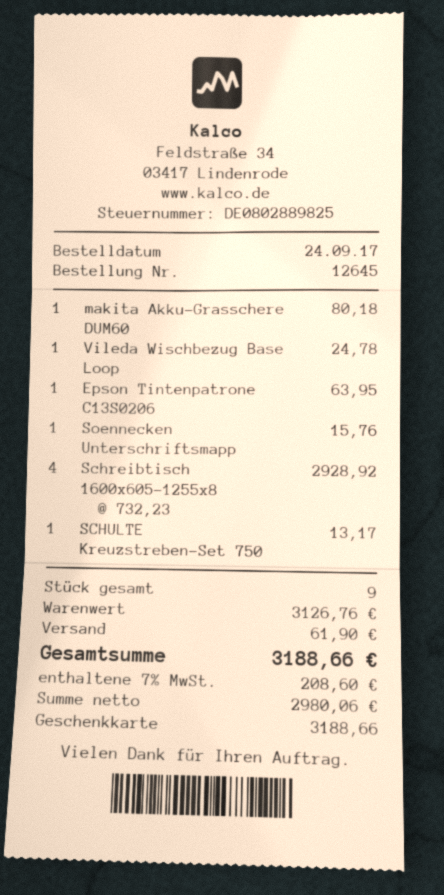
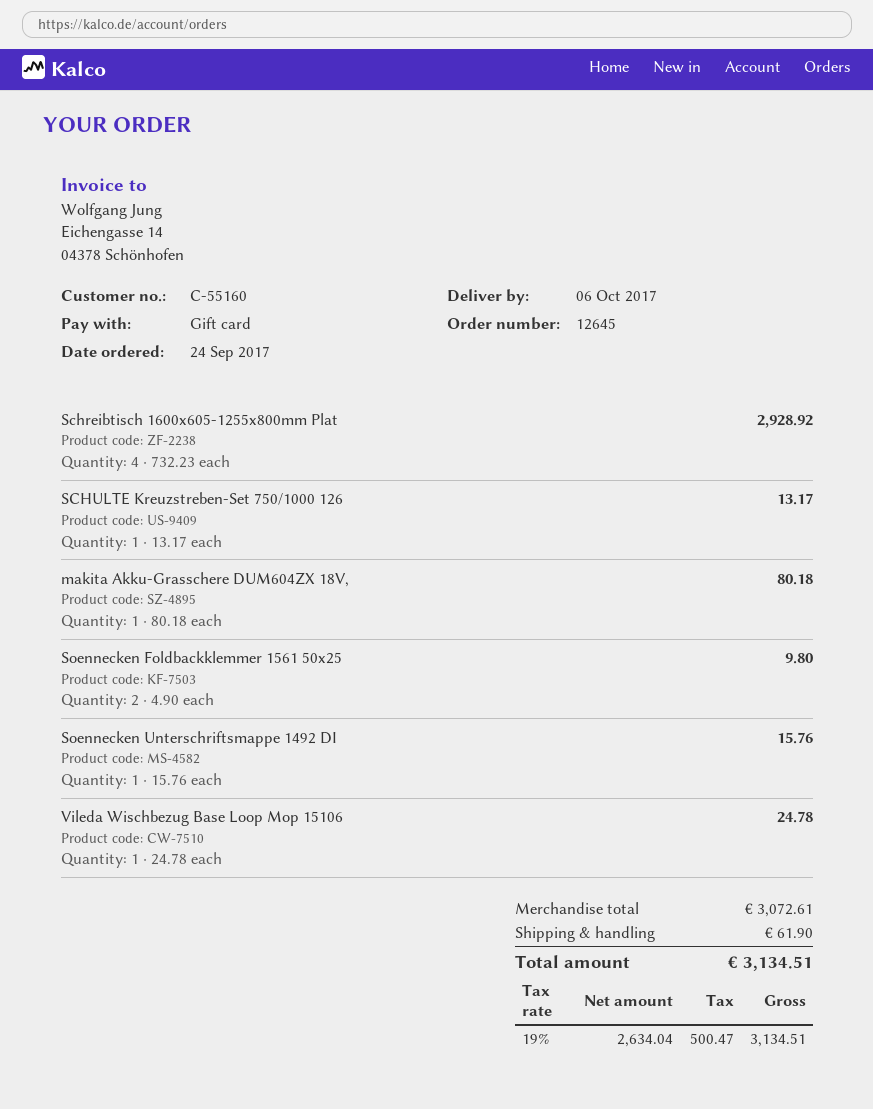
Epson Tintenpatrone C13S0206: 1 x 63.95 = 63.95 -> none
Soennecken Foldbackklemmer 1561 50x25: none -> 2 x 4.90 = 9.80
subtotal: 3126.76 -> 3072.61
net: 2980.06 -> 2634.04
tax: 7% = 208.60 -> 19% = 500.47
total: 3188.66 -> 3134.51

